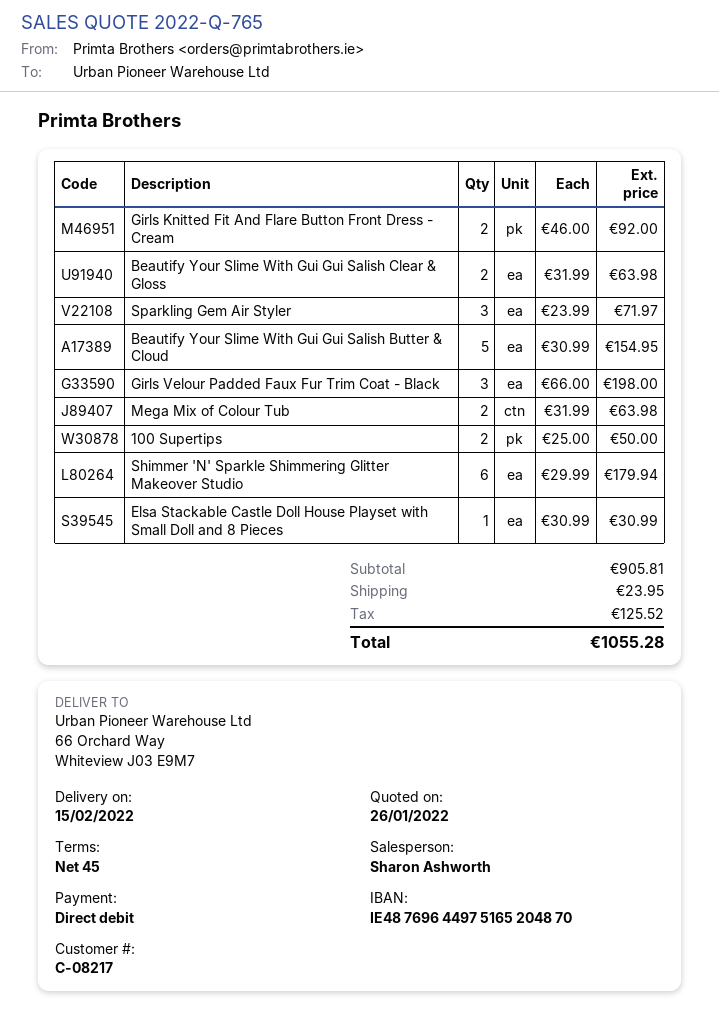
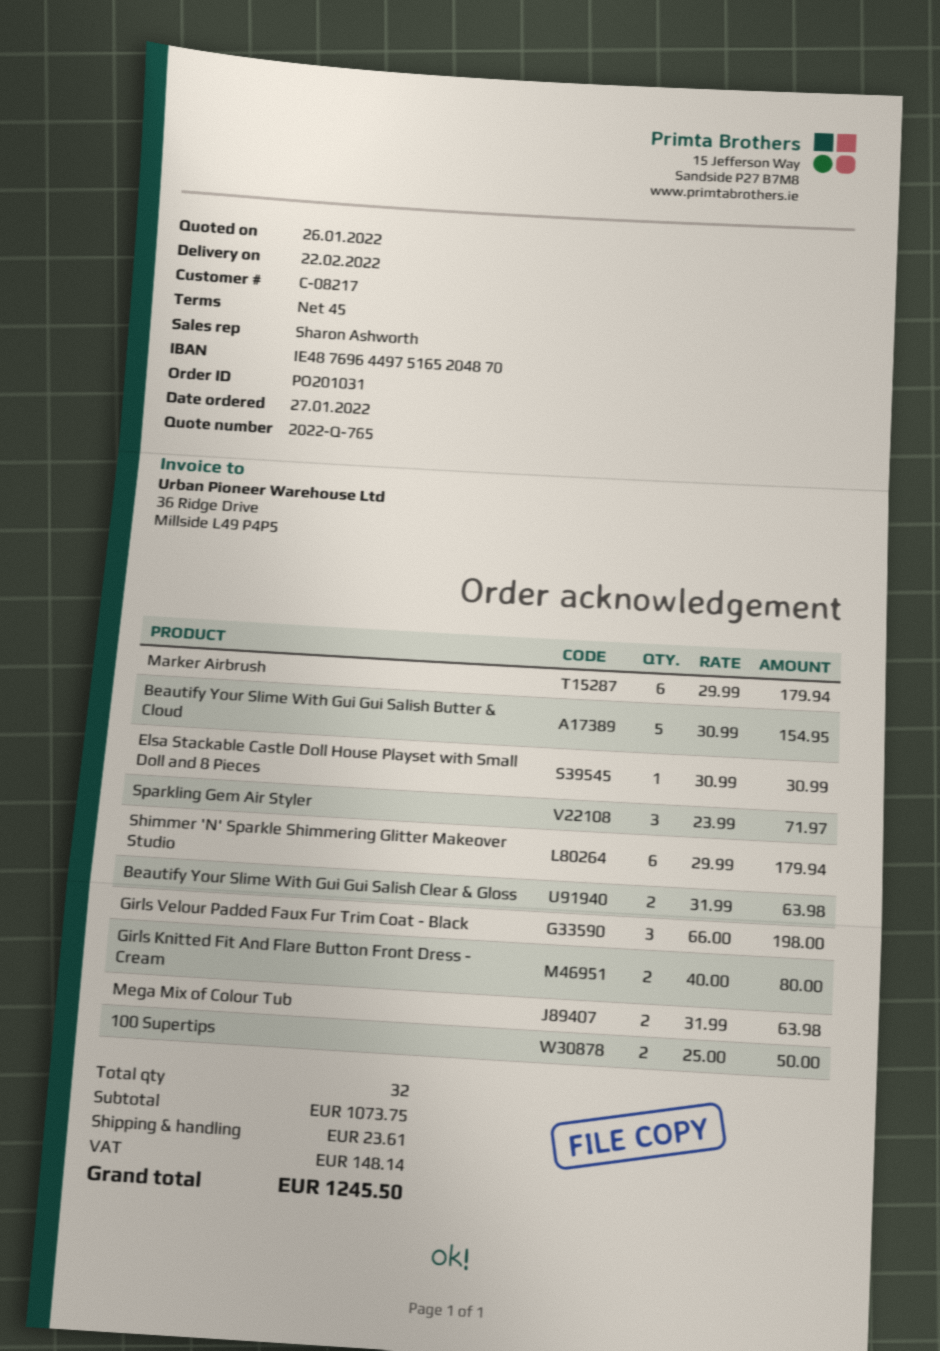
delivery date: 2022-02-15 -> 2022-02-22
Girls Knitted Fit And Flare Button Front Dress - Cream: 2 x 46.00 = 92.00 -> 2 x 40.00 = 80.00
Marker Airbrush: none -> 6 x 29.99 = 179.94
subtotal: 905.81 -> 1073.75
shipping: 23.95 -> 23.61
tax: 125.52 -> 148.14
total: 1055.28 -> 1245.50

